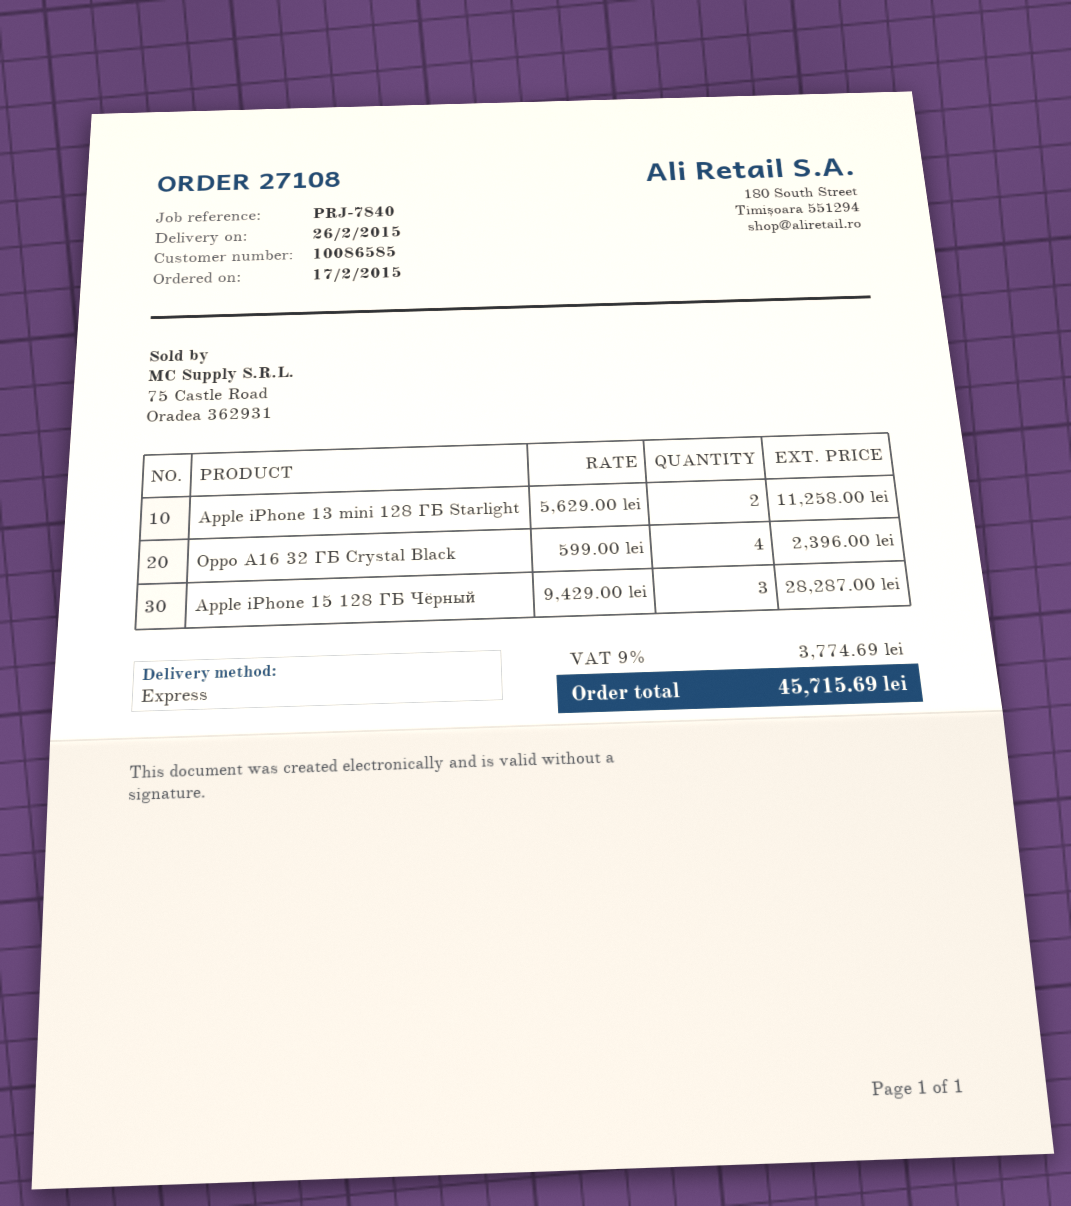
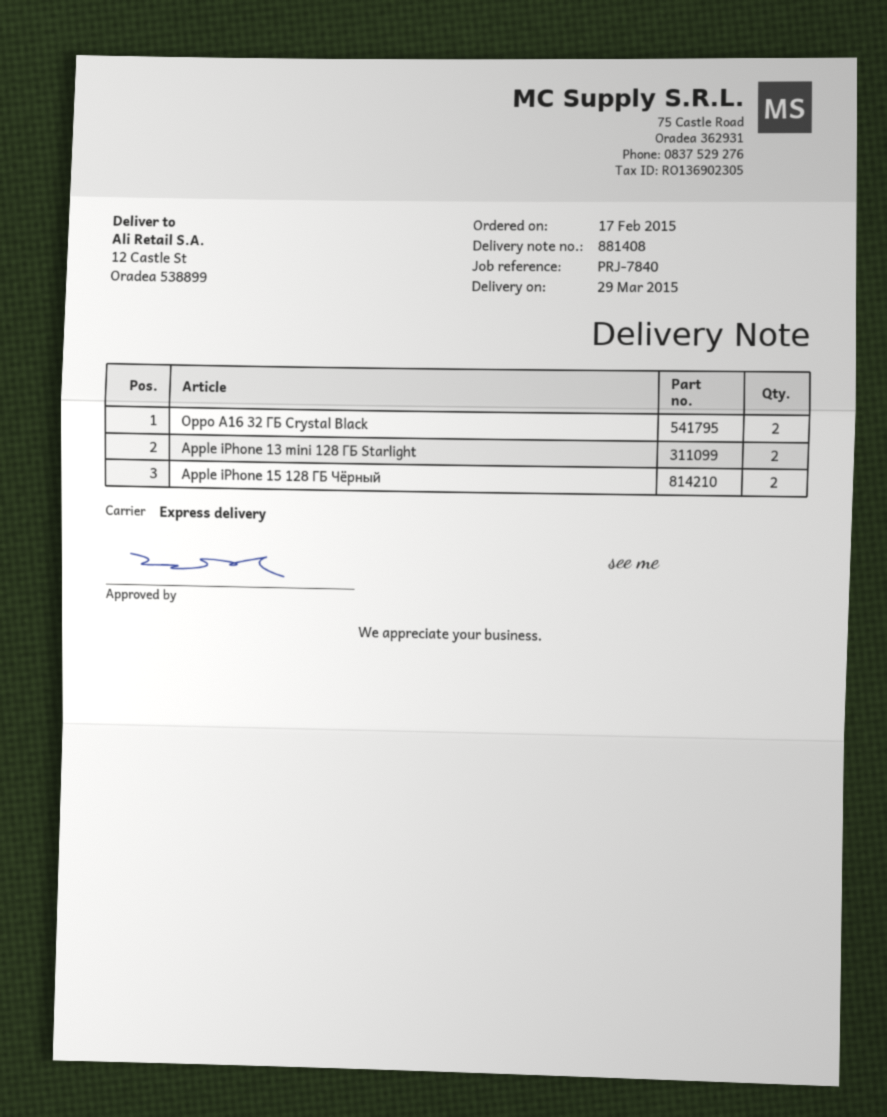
delivery date: 2015-02-26 -> 2015-03-29
Oppo A16 32 ГБ Crystal Black: 4 -> 2
Apple iPhone 15 128 ГБ Чёрный: 3 -> 2

